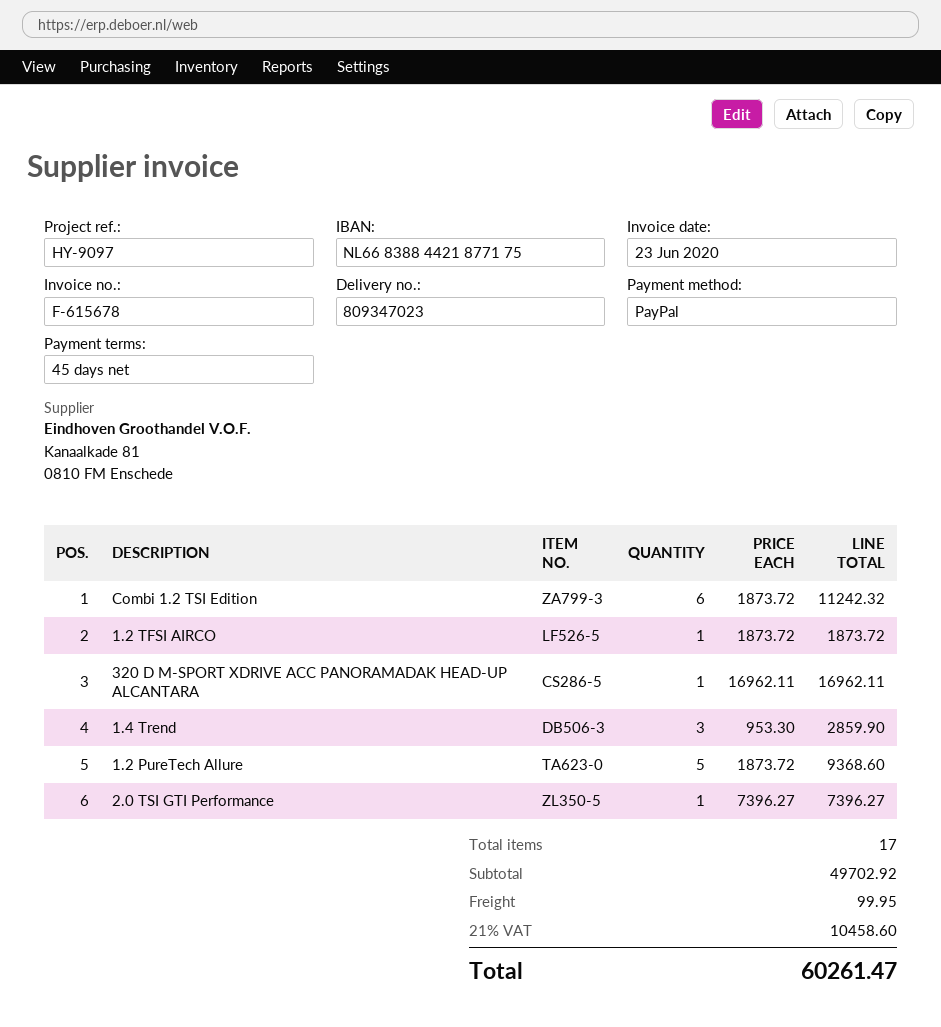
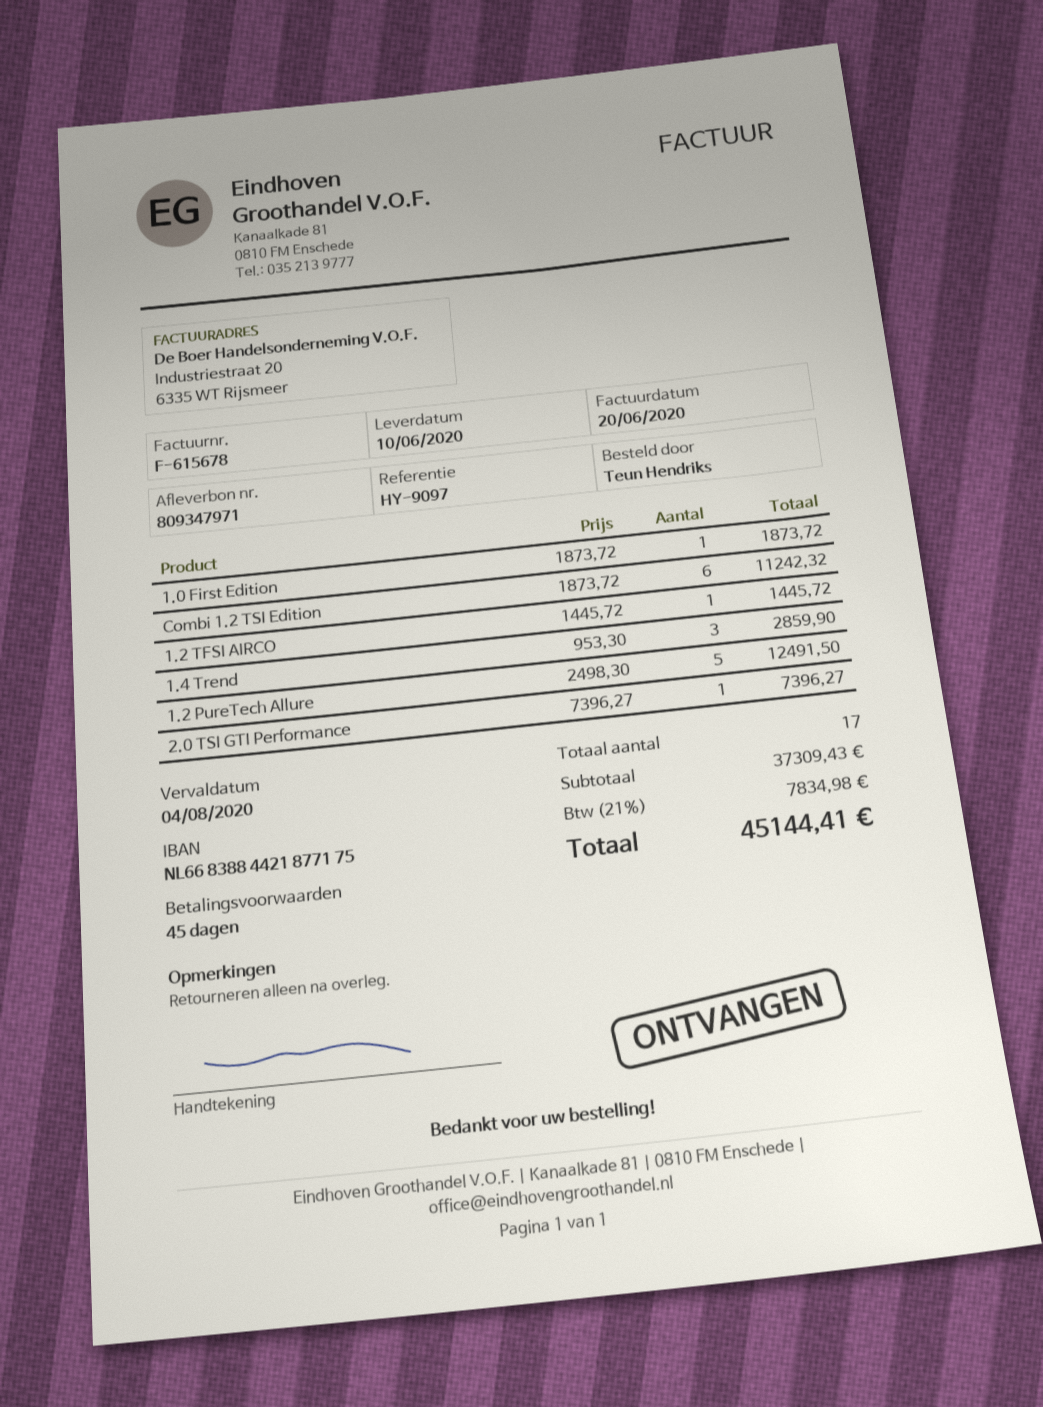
delivery note number: 809347023 -> 809347971
invoice date: 2020-06-23 -> 2020-06-20
1.2 TFSI AIRCO: 1 x 1873.72 = 1873.72 -> 1 x 1445.72 = 1445.72
320 D M-SPORT XDRIVE ACC PANORAMADAK HEAD-UP ALCANTARA: 1 x 16962.11 = 16962.11 -> none
1.2 PureTech Allure: 5 x 1873.72 = 9368.60 -> 5 x 2498.30 = 12491.50
1.0 First Edition: none -> 1 x 1873.72 = 1873.72
subtotal: 49702.92 -> 37309.43
shipping: 99.95 -> none
tax: 21% = 10458.60 -> 21% = 7834.98
total: 60261.47 -> 45144.41

